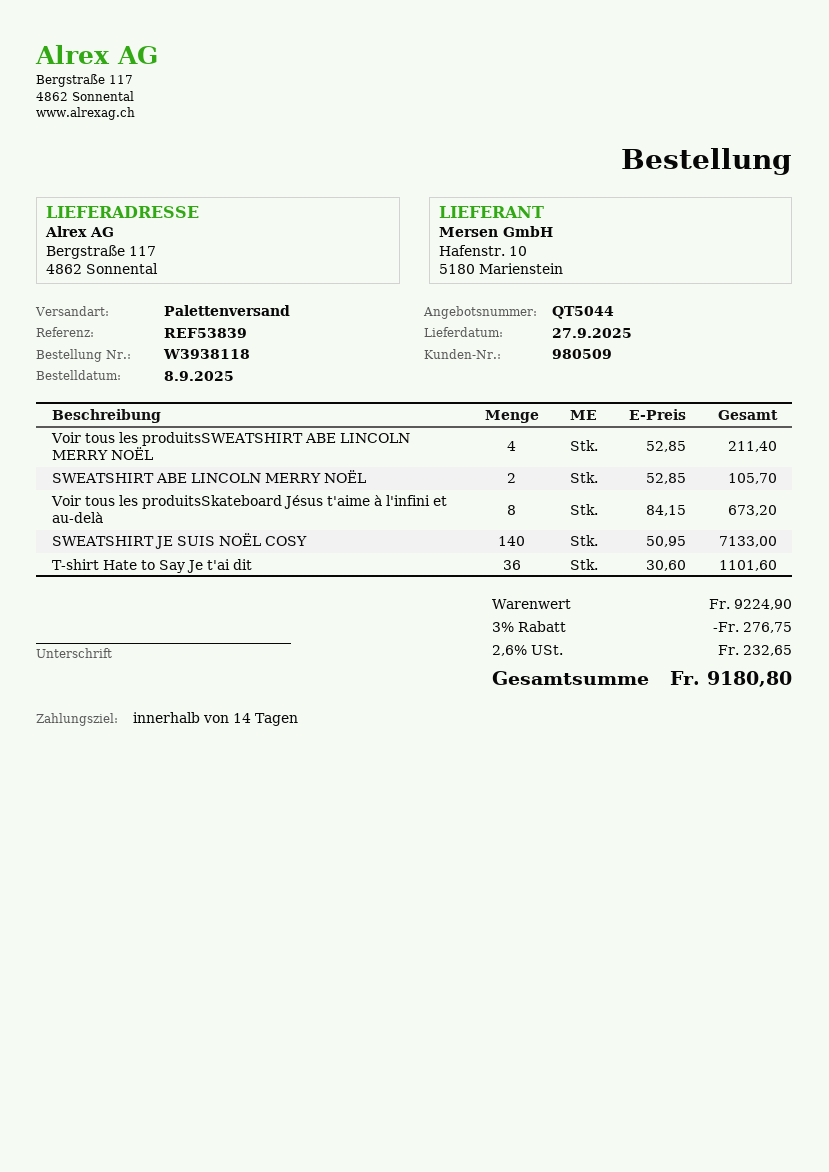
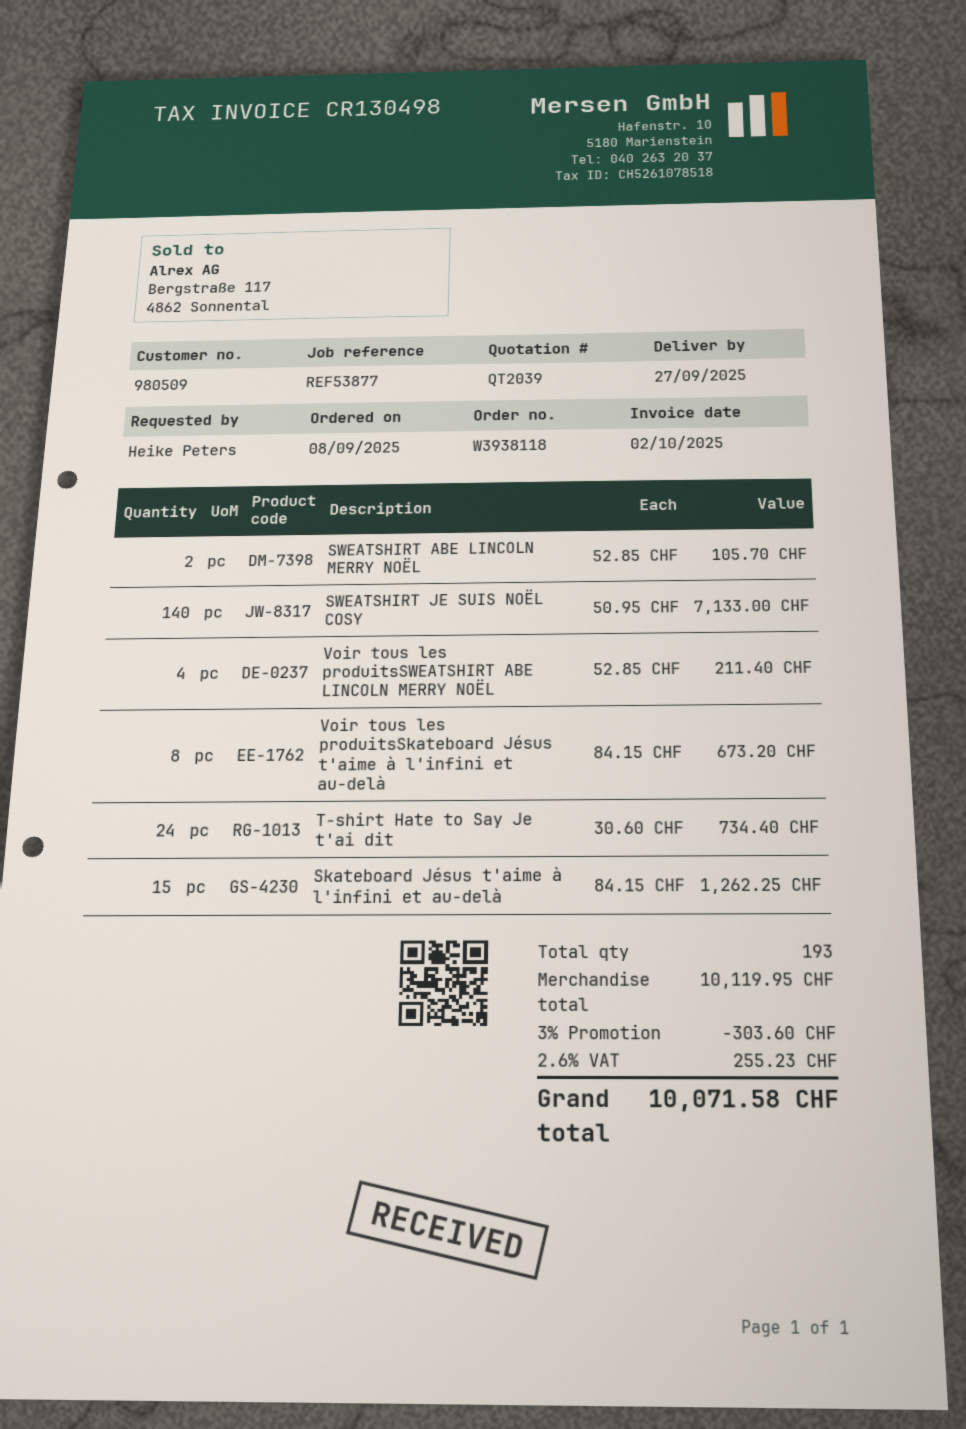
quote number: QT5044 -> QT2039
reference: REF53839 -> REF53877
T-shirt Hate to Say Je t'ai dit: 36 x 30.60 = 1101.60 -> 24 x 30.60 = 734.40
Skateboard Jésus t'aime à l'infini et au-delà: none -> 15 x 84.15 = 1262.25
subtotal: 9224.90 -> 10119.95
discount: 3% = 276.75 -> 3% = 303.60
tax: 2.6% = 232.65 -> 2.6% = 255.23
total: 9180.80 -> 10071.58

